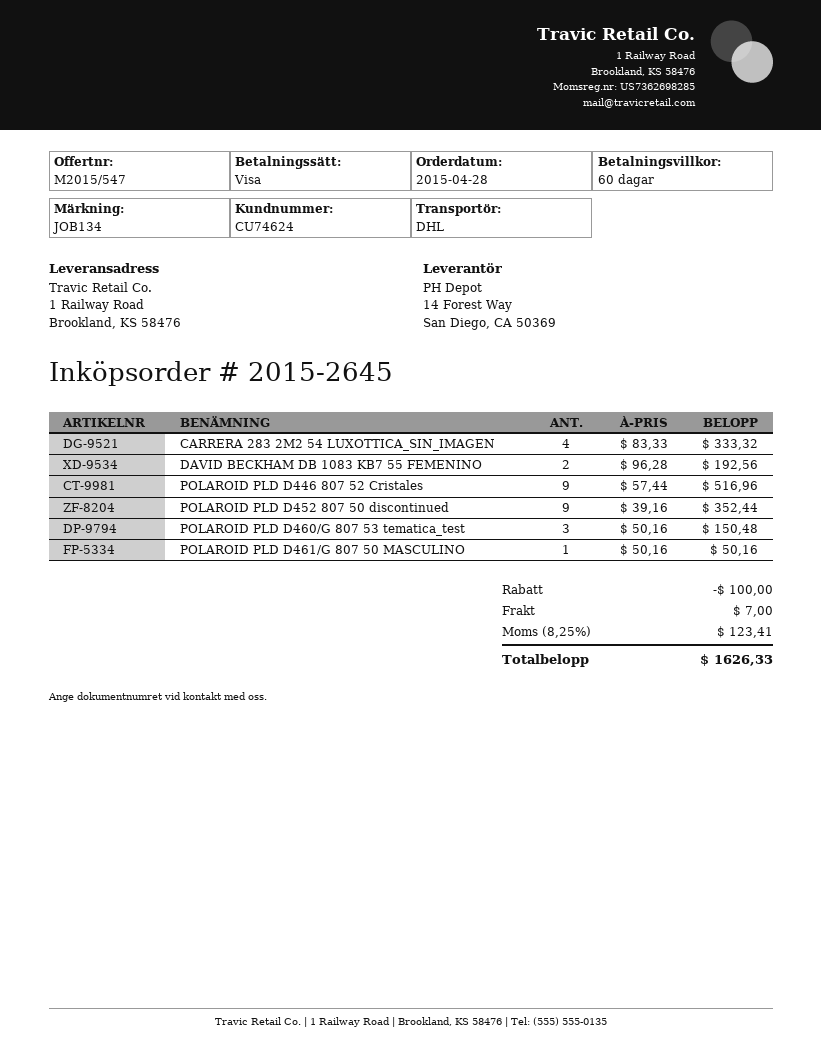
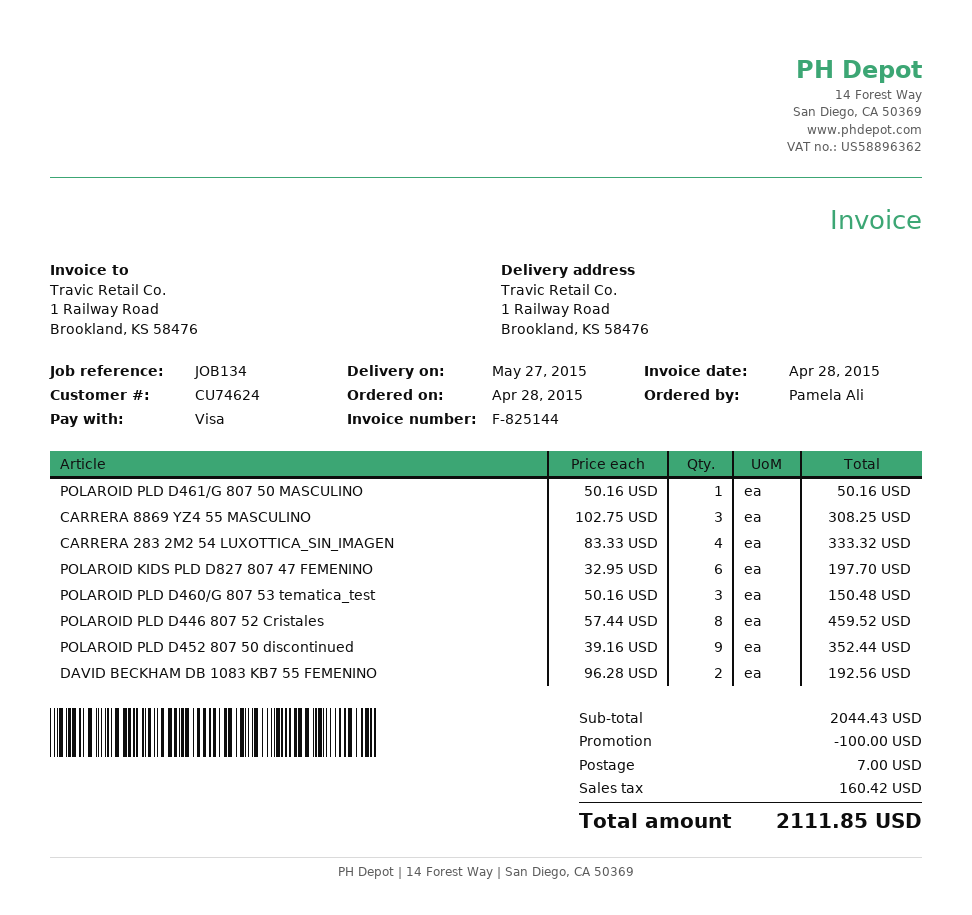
POLAROID PLD D446 807 52 Cristales: 9 x 57.44 = 516.96 -> 8 x 57.44 = 459.52
CARRERA 8869 YZ4 55 MASCULINO: none -> 3 x 102.75 = 308.25
POLAROID KIDS PLD D827 807 47 FEMENINO: none -> 6 x 32.95 = 197.70
tax: 123.41 -> 160.42
total: 1626.33 -> 2111.85

